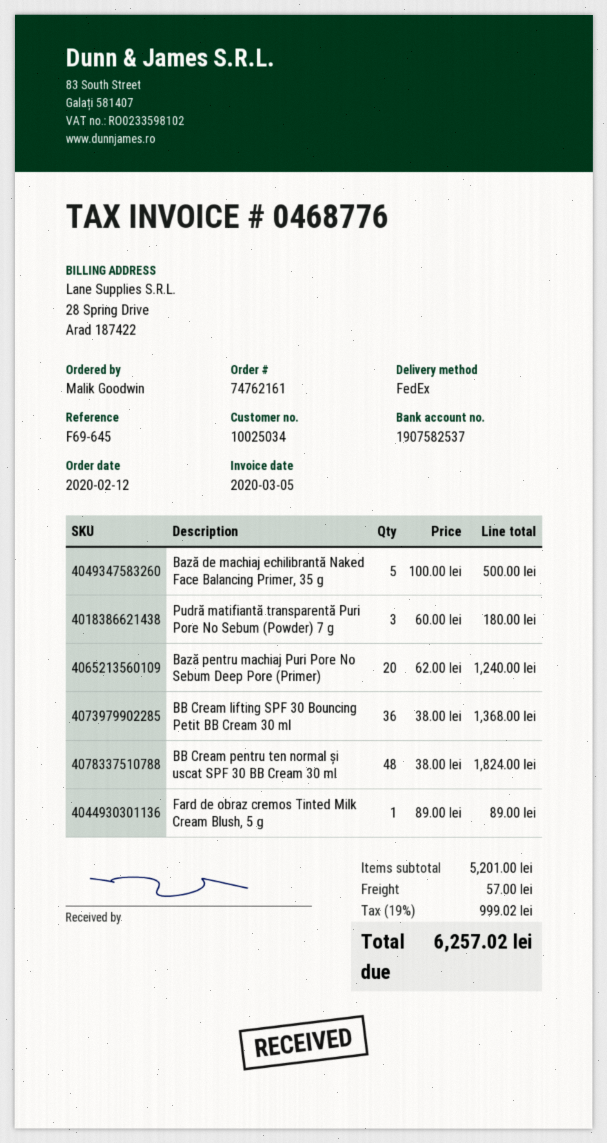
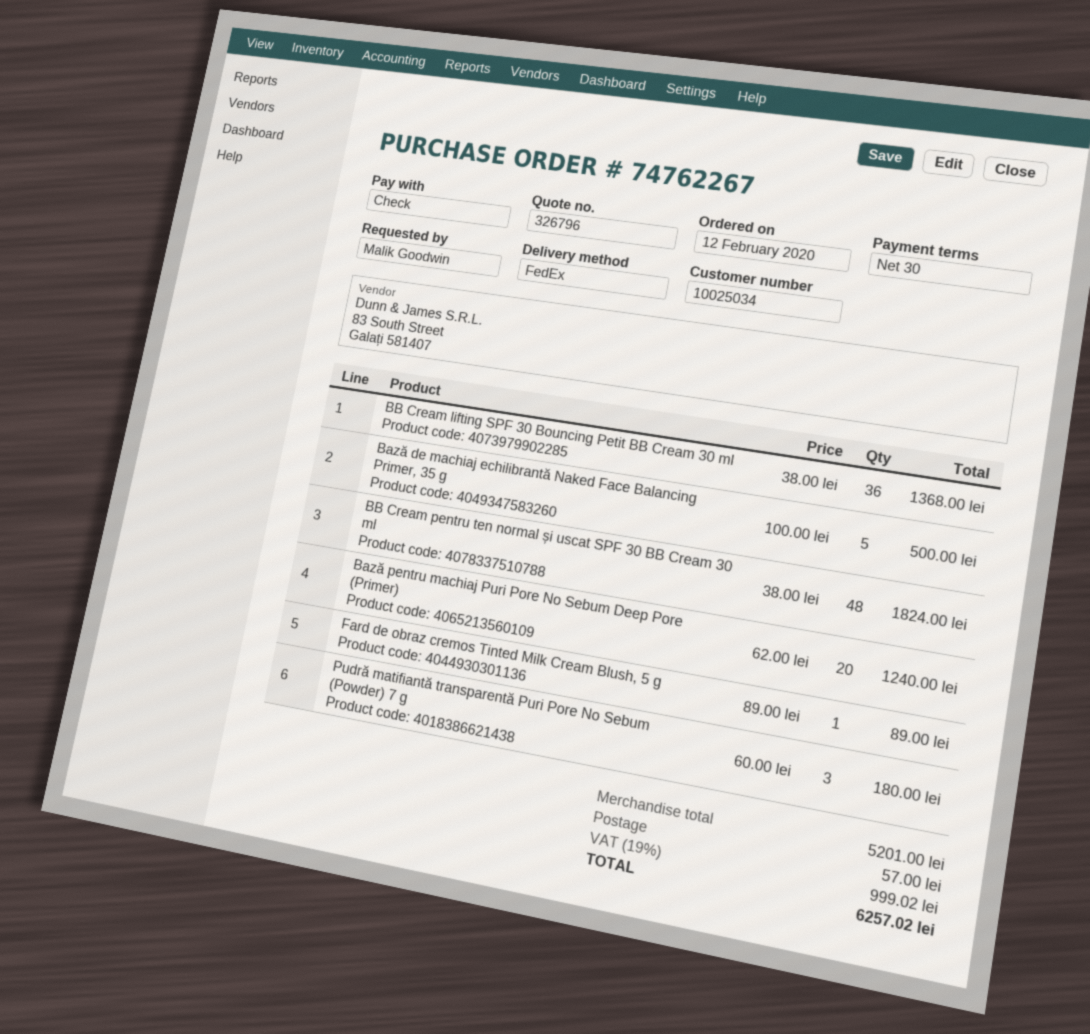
order number: 74762161 -> 74762267

